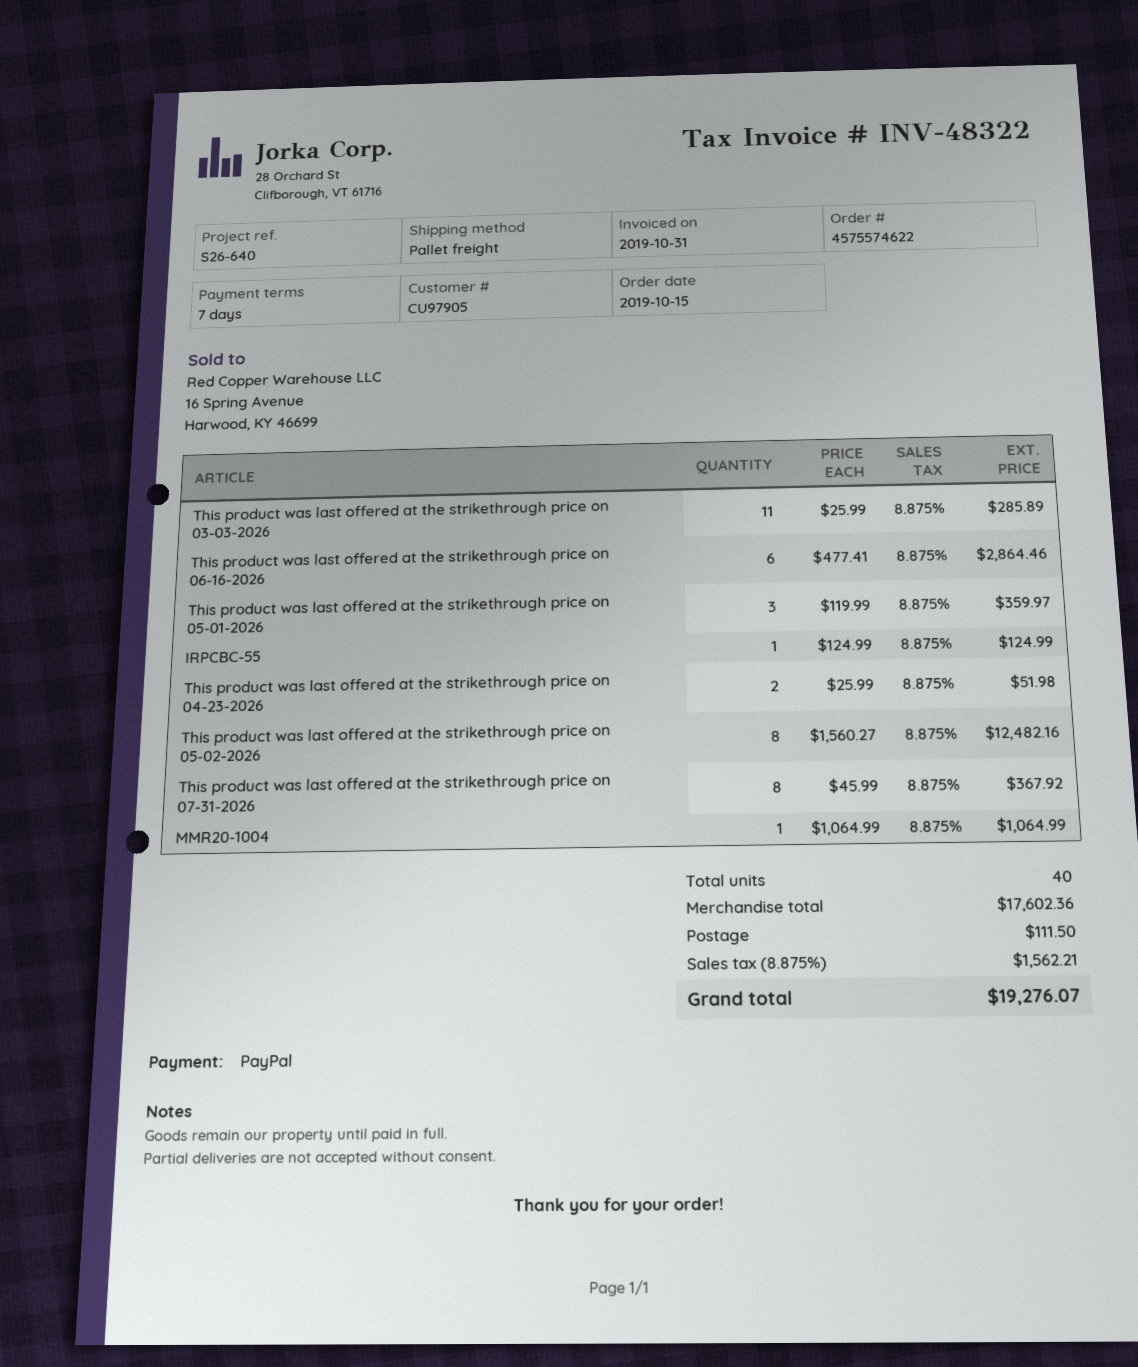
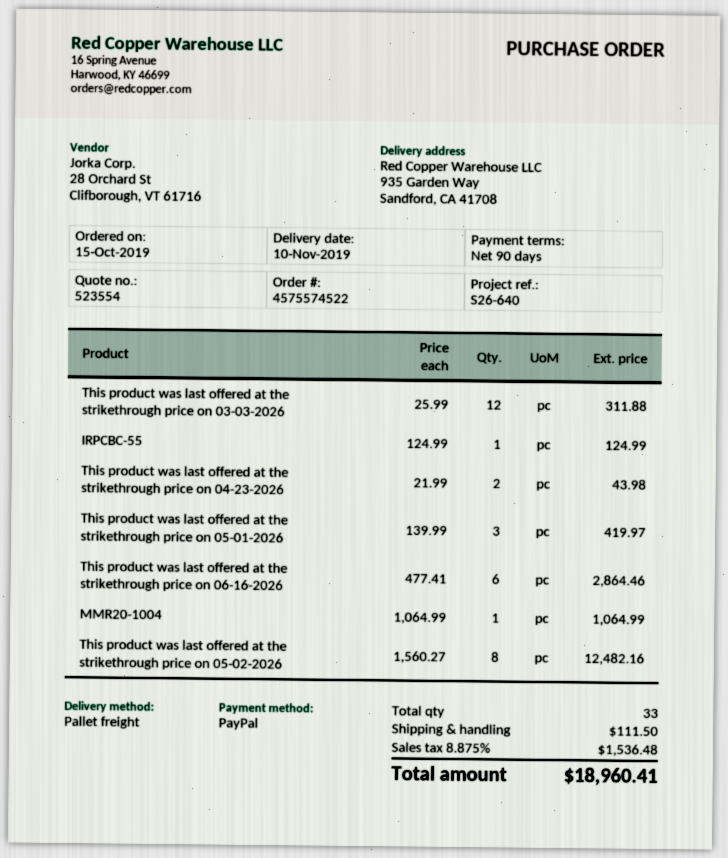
order number: 4575574622 -> 4575574522
payment terms: 7 days -> 90 days
This product was last offered at the strikethrough price on 03-03-2026: 11 x 25.99 = 285.89 -> 12 x 25.99 = 311.88
This product was last offered at the strikethrough price on 05-01-2026: 3 x 119.99 = 359.97 -> 3 x 139.99 = 419.97
This product was last offered at the strikethrough price on 04-23-2026: 2 x 25.99 = 51.98 -> 2 x 21.99 = 43.98
This product was last offered at the strikethrough price on 07-31-2026: 8 x 45.99 = 367.92 -> none
total quantity: 40 -> 33
tax: 8.875% = 1562.21 -> 8.875% = 1536.48
total: 19276.07 -> 18960.41

